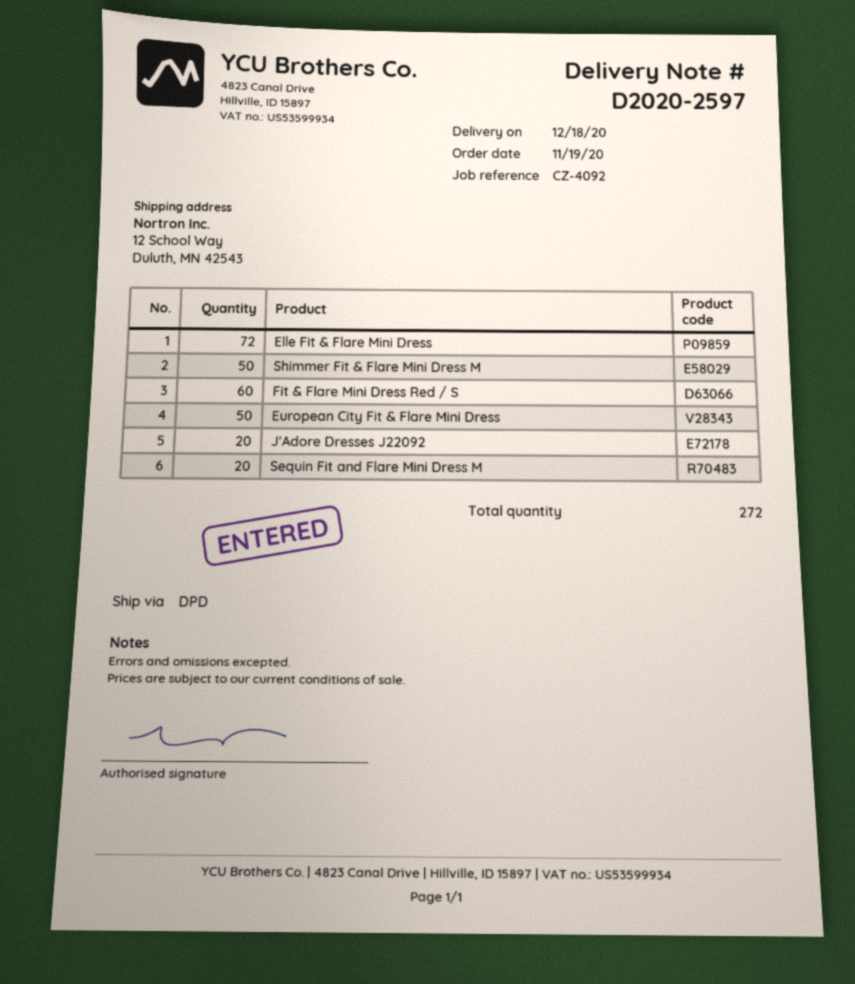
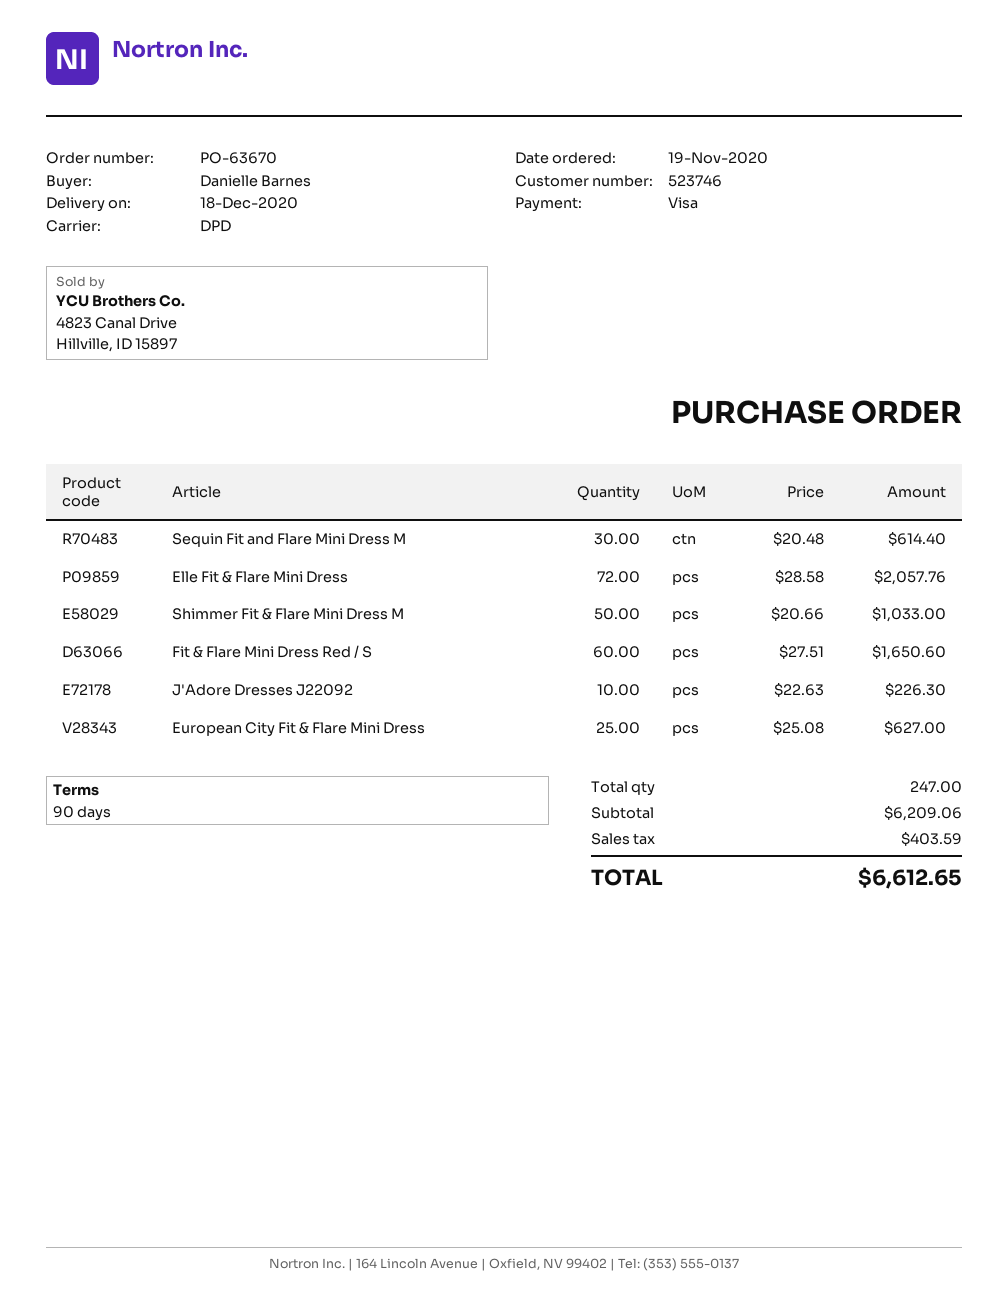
European City Fit & Flare Mini Dress: 50 -> 25
J'Adore Dresses J22092: 20 -> 10
Sequin Fit and Flare Mini Dress M: 20 -> 30
total quantity: 272 -> 247

